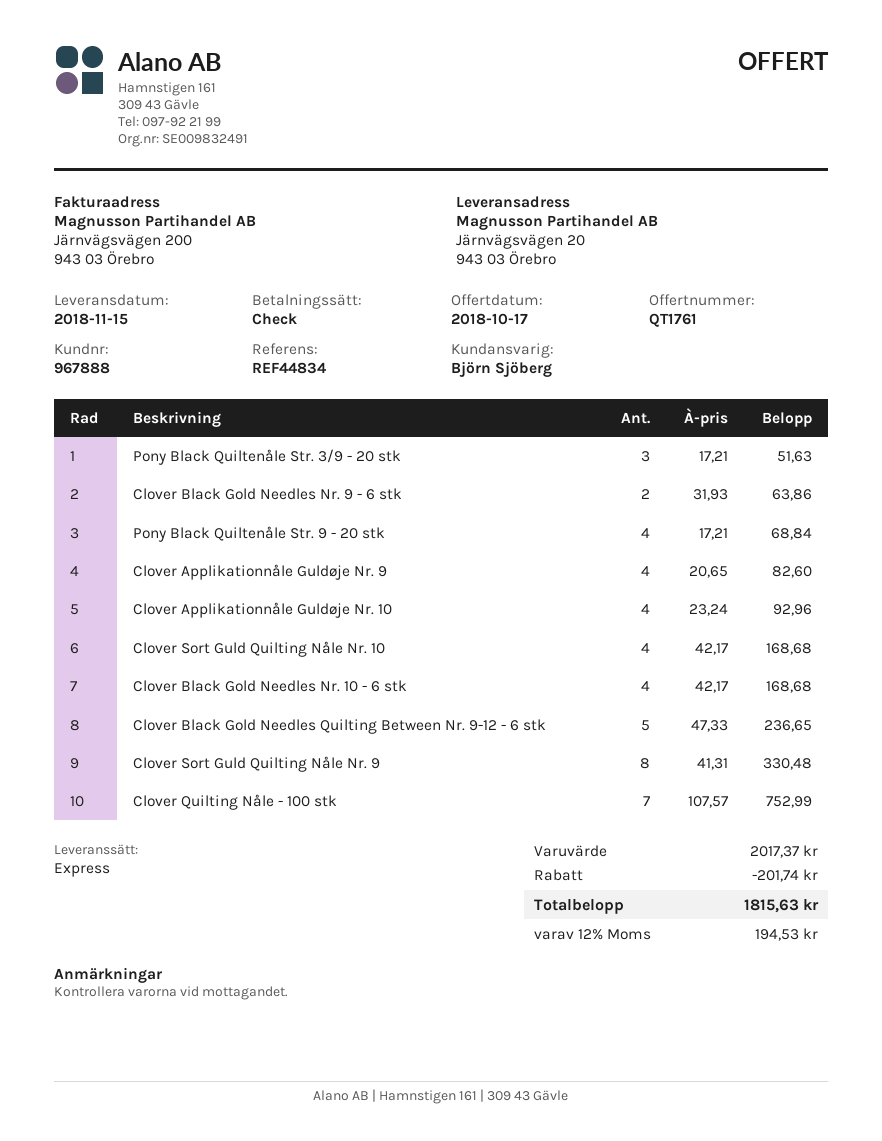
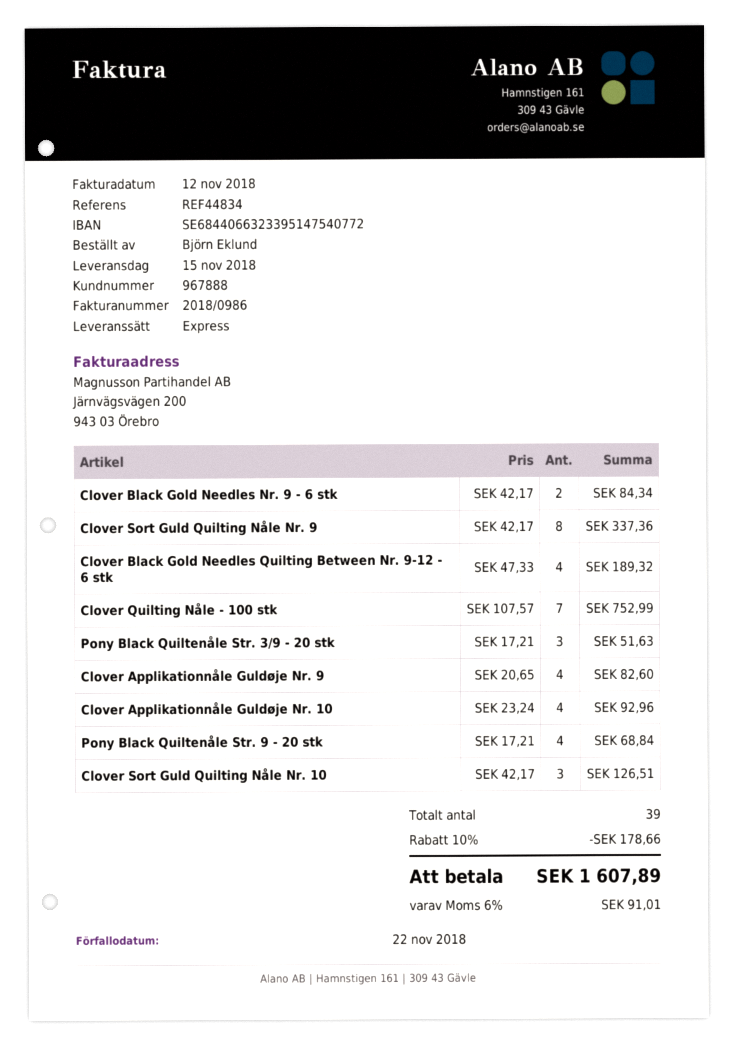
Clover Black Gold Needles Nr. 9 - 6 stk: 2 x 31.93 = 63.86 -> 2 x 42.17 = 84.34
Clover Sort Guld Quilting Nåle Nr. 10: 4 x 42.17 = 168.68 -> 3 x 42.17 = 126.51
Clover Black Gold Needles Nr. 10 - 6 stk: 4 x 42.17 = 168.68 -> none
Clover Black Gold Needles Quilting Between Nr. 9-12 - 6 stk: 5 x 47.33 = 236.65 -> 4 x 47.33 = 189.32
Clover Sort Guld Quilting Nåle Nr. 9: 8 x 41.31 = 330.48 -> 8 x 42.17 = 337.36
discount: 201.74 -> 178.66
tax: 12% = 194.53 -> 6% = 91.01
total: 1815.63 -> 1607.89

